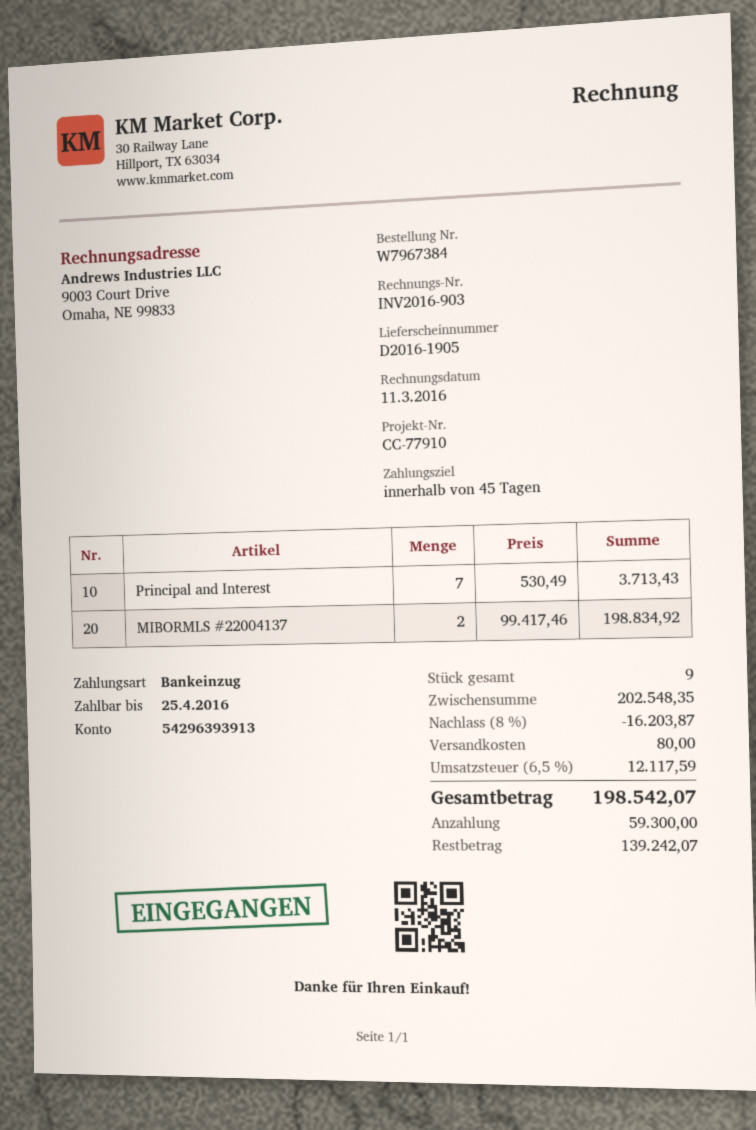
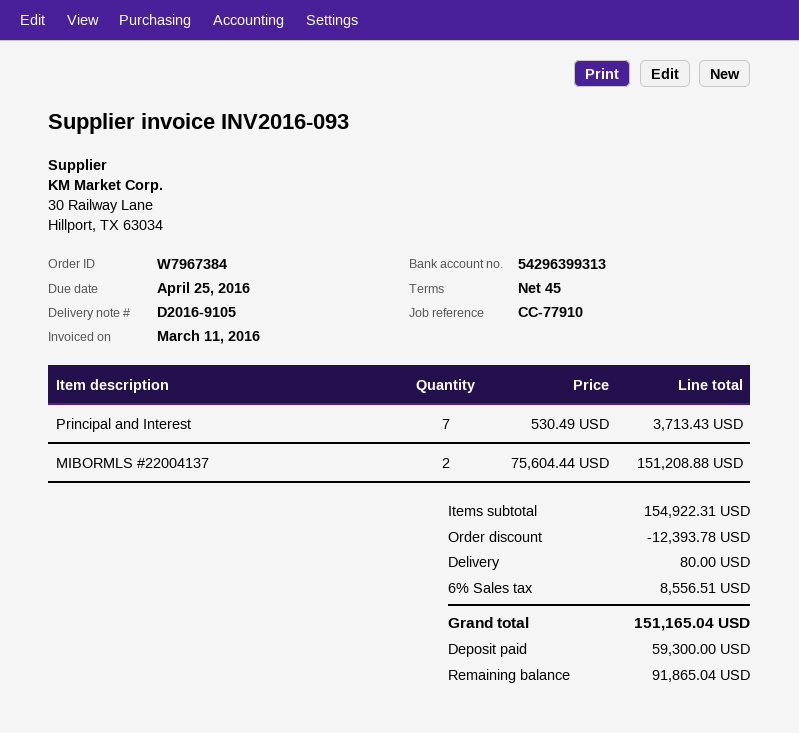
delivery note number: D2016-1905 -> D2016-9105
invoice number: INV2016-903 -> INV2016-093
bank account: 54296393913 -> 54296399313
MIBORMLS #22004137: 2 x 99417.46 = 198834.92 -> 2 x 75604.44 = 151208.88
subtotal: 202548.35 -> 154922.31
discount: 16203.87 -> 12393.78
tax: 6.5% = 12117.59 -> 6% = 8556.51
total: 198542.07 -> 151165.04
balance: 139242.07 -> 91865.04

